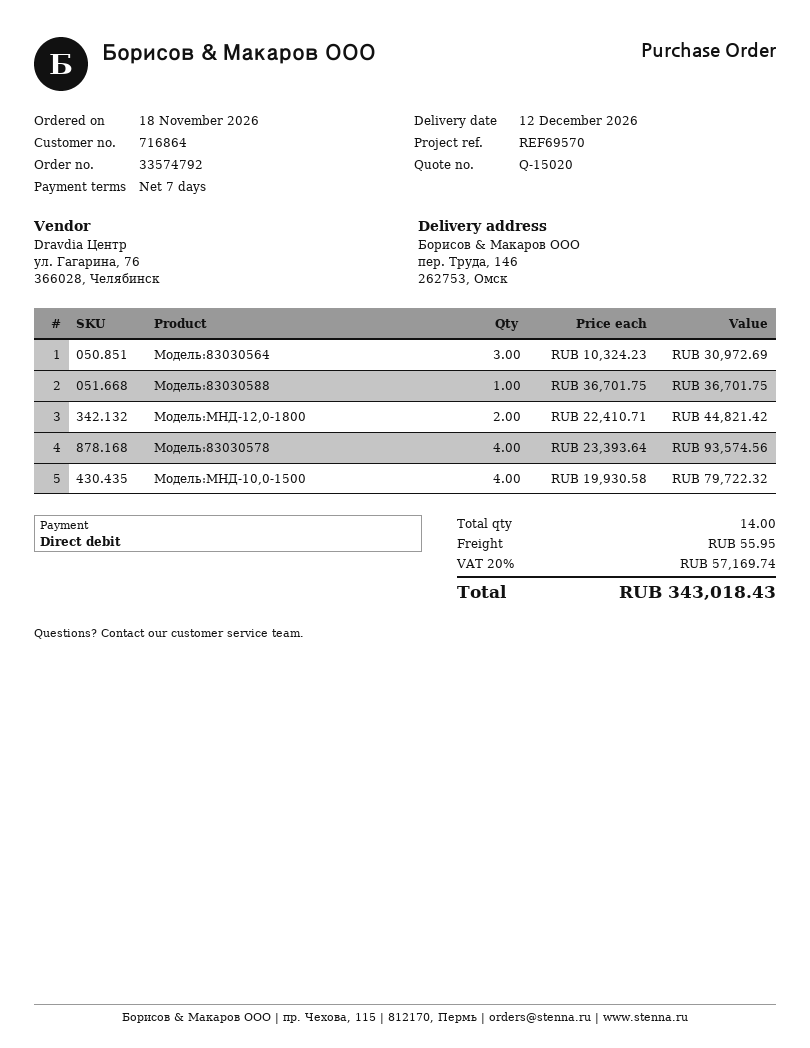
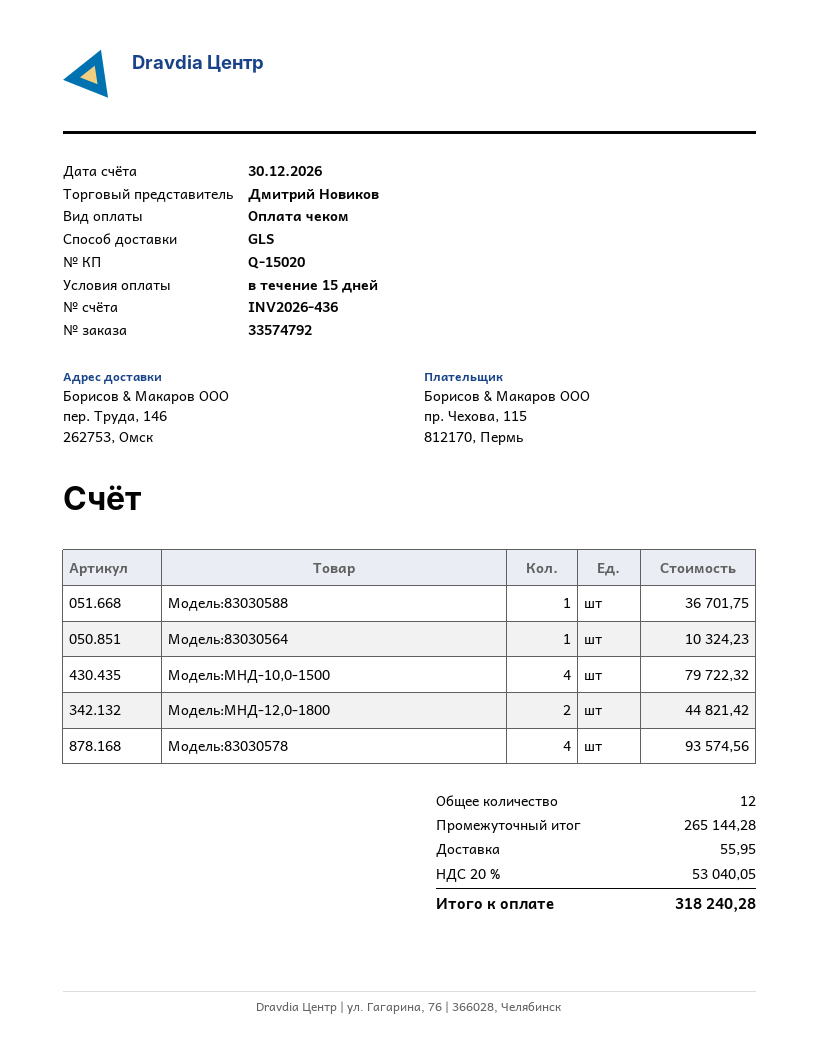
payment terms: 7 days -> 15 days
payment method: direct debit -> cheque
Модель:83030564: 3 for 30972.69 -> 1 for 10324.23
total quantity: 14 -> 12
tax: 20% = 57169.74 -> 20% = 53040.05
total: 343018.43 -> 318240.28

